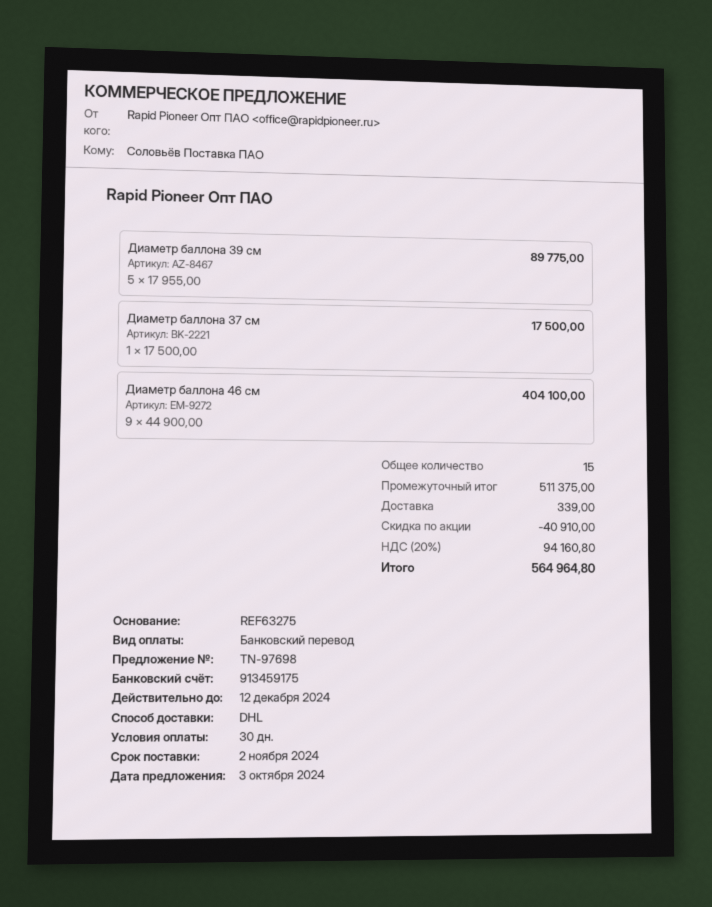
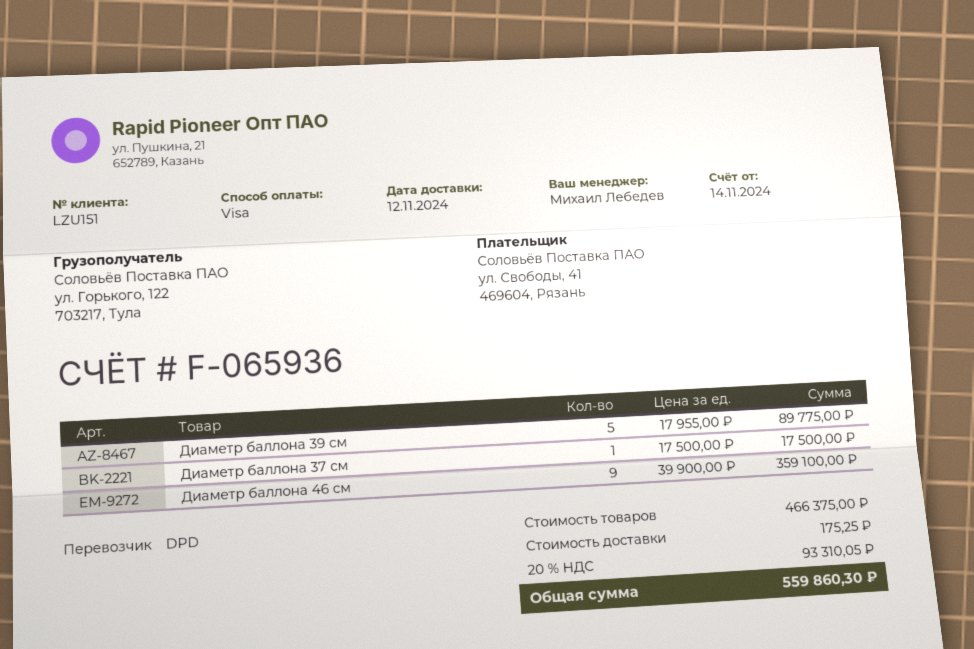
delivery date: 2024-11-02 -> 2024-11-12
payment method: bank transfer -> Visa
shipping method: DHL -> DPD
Диаметр баллона 46 см: 9 x 44900.00 = 404100.00 -> 9 x 39900.00 = 359100.00
subtotal: 511375.00 -> 466375.00
discount: 40910.00 -> none
shipping: 339.00 -> 175.25
tax: 20% = 94160.80 -> 20% = 93310.05
total: 564964.80 -> 559860.30

